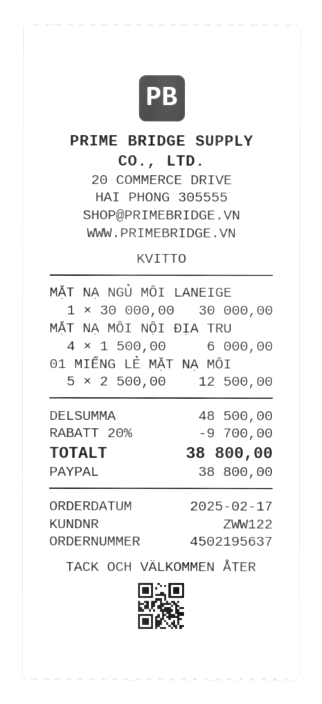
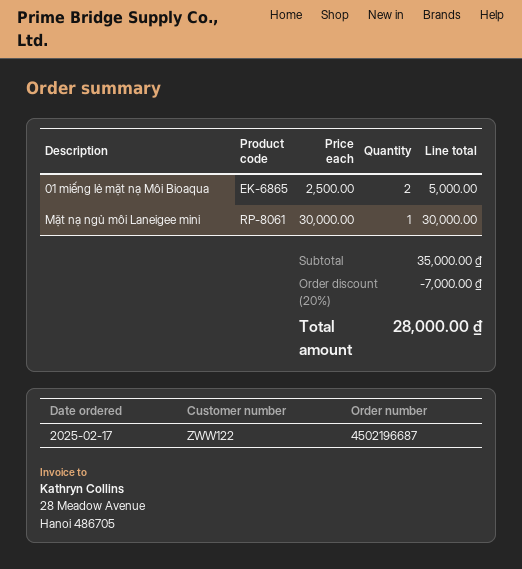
order number: 4502195637 -> 4502196687
MẶT NẠ MÔI NỘI ĐỊA TRU: 4 x 1500.00 = 6000.00 -> none
01 MIẾNG LẺ MẶT NẠ MÔI: 5 x 2500.00 = 12500.00 -> 2 x 2500.00 = 5000.00
subtotal: 48500.00 -> 35000.00
discount: 20% = 9700.00 -> 20% = 7000.00
total: 38800.00 -> 28000.00

